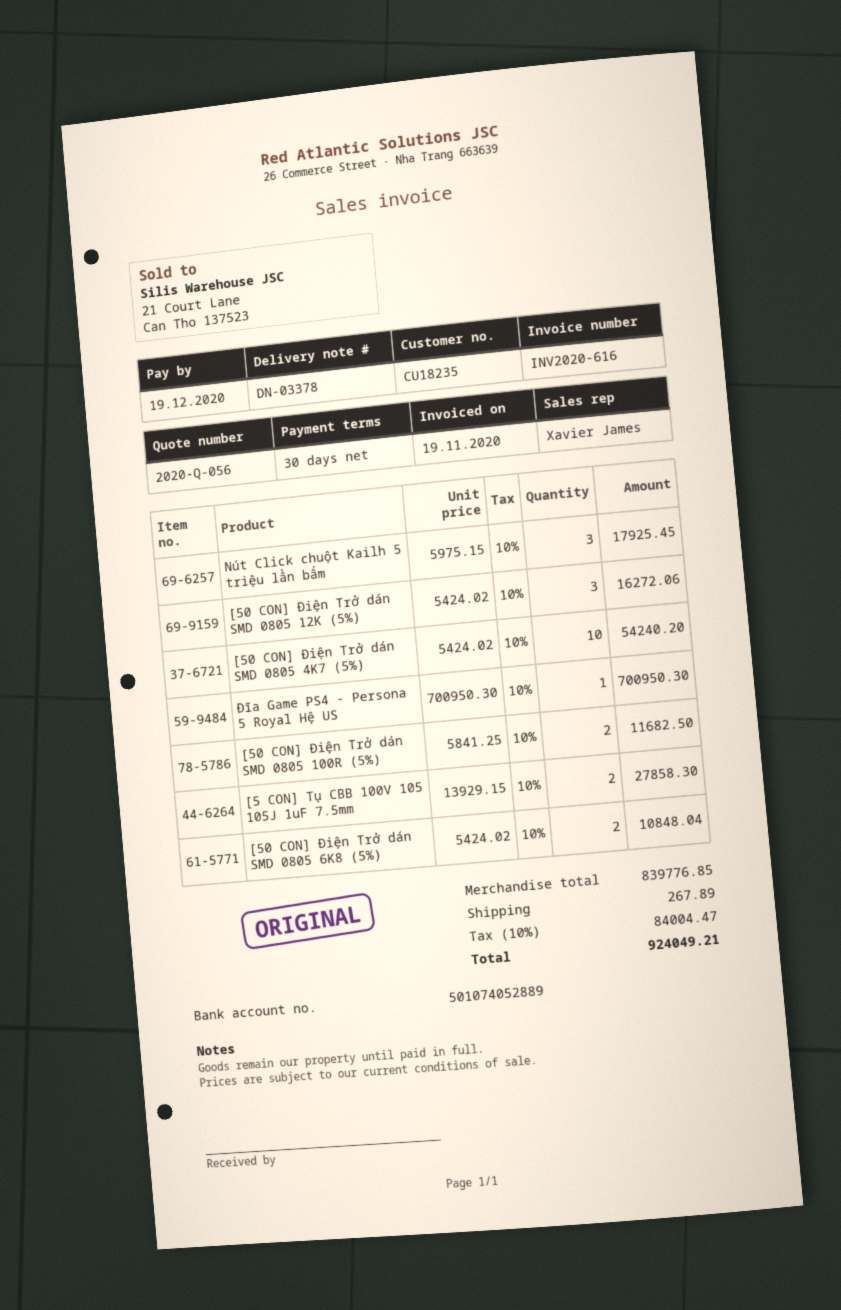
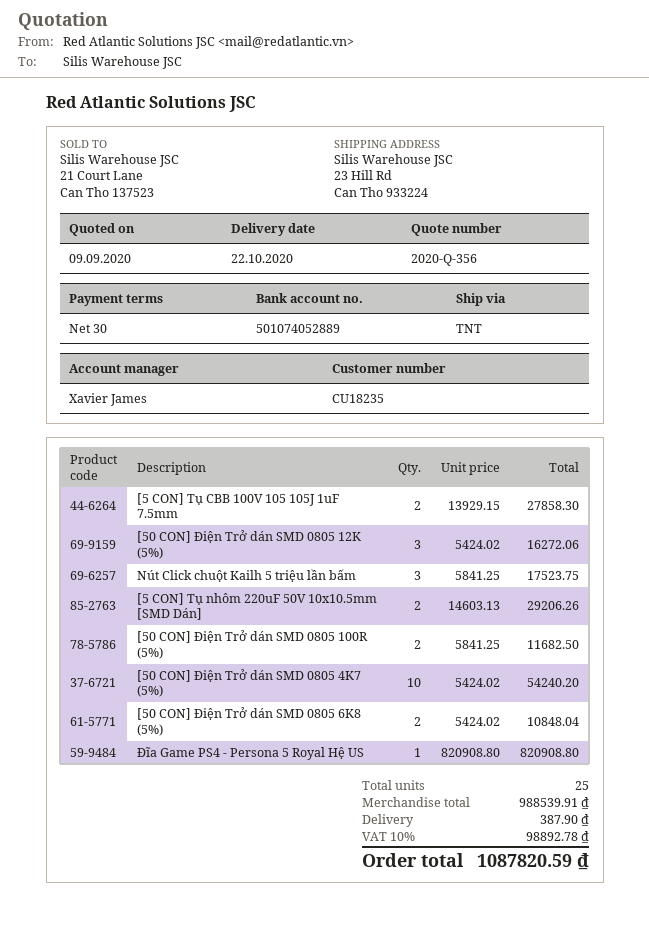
quote number: 2020-Q-056 -> 2020-Q-356
Nút Click chuột Kailh 5 triệu lần bấm: 3 x 5975.15 = 17925.45 -> 3 x 5841.25 = 17523.75
Đĩa Game PS4 - Persona 5 Royal Hệ US: 1 x 700950.30 = 700950.30 -> 1 x 820908.80 = 820908.80
[5 CON] Tụ nhôm 220uF 50V 10x10.5mm [SMD Dán]: none -> 2 x 14603.13 = 29206.26
subtotal: 839776.85 -> 988539.91
shipping: 267.89 -> 387.90
tax: 10% = 84004.47 -> 10% = 98892.78
total: 924049.21 -> 1087820.59

